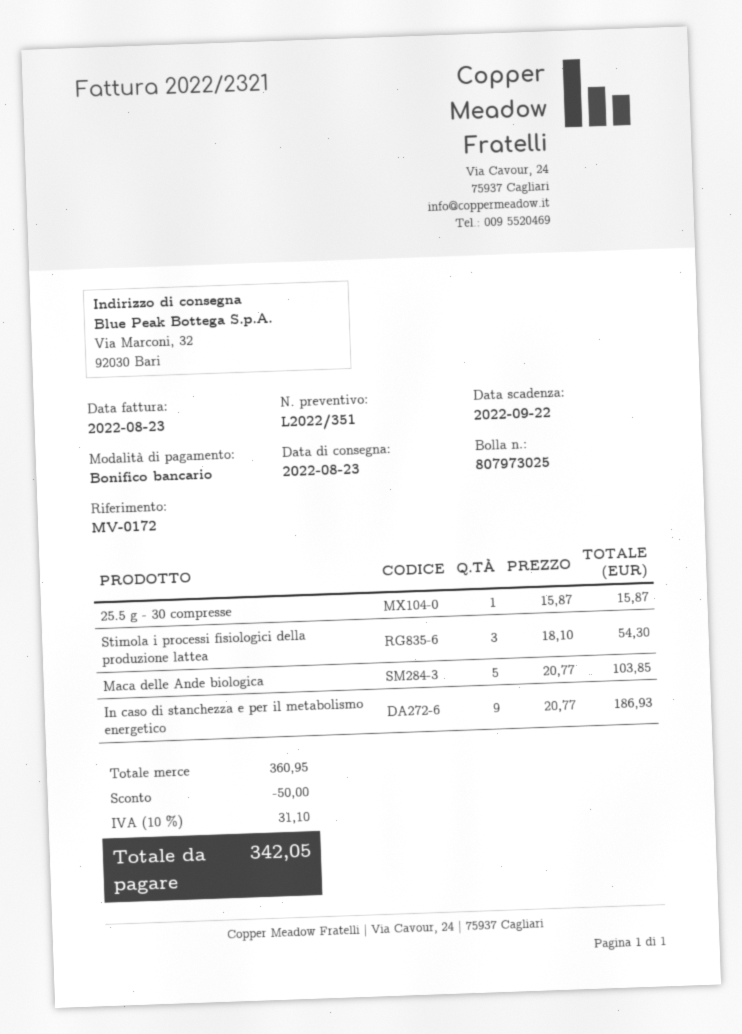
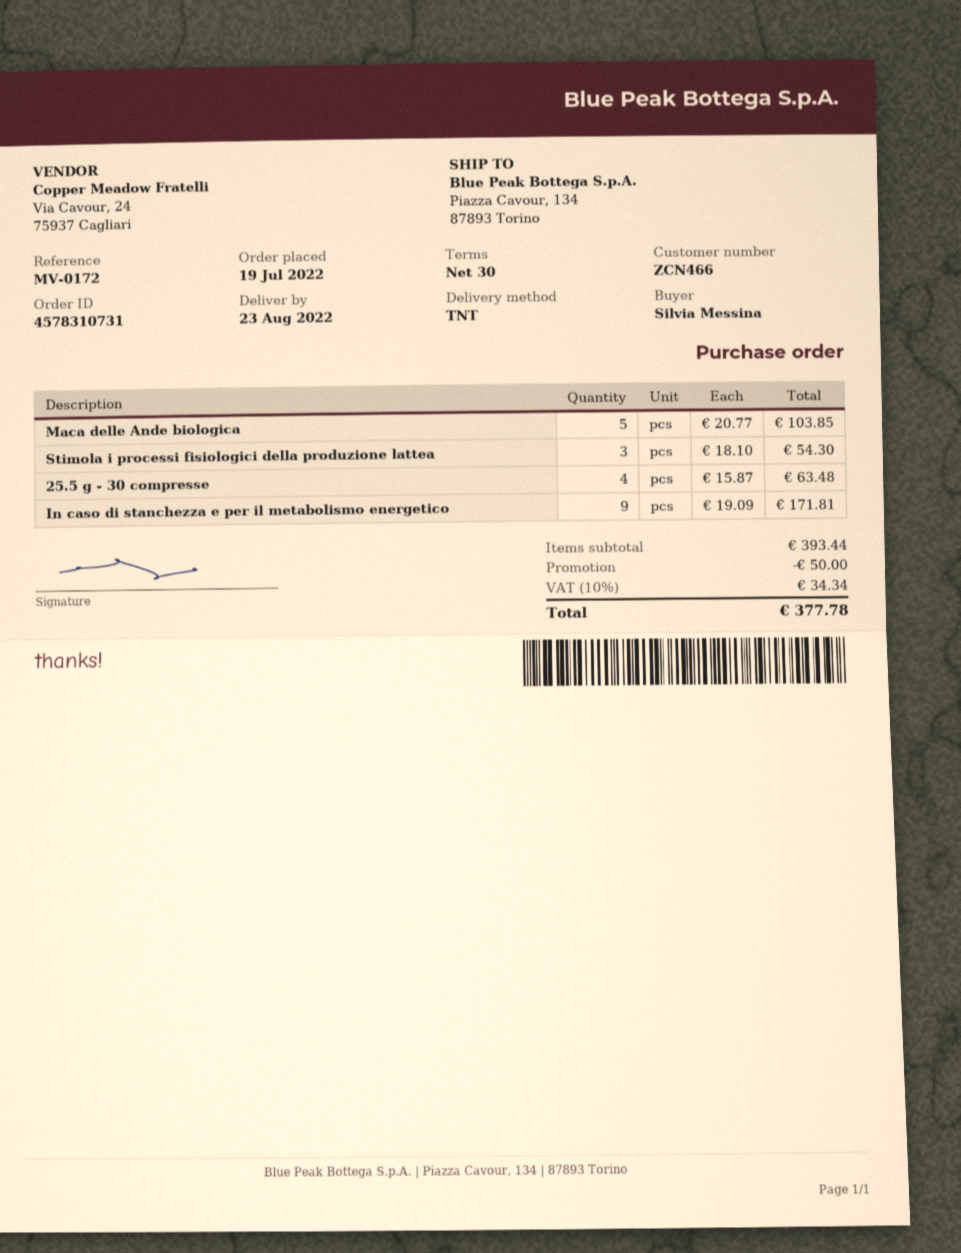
ship to: Via Marconi, 32, 92030 Bari -> Piazza Cavour, 134, 87893 Torino
25.5 g - 30 compresse: 1 x 15.87 = 15.87 -> 4 x 15.87 = 63.48
In caso di stanchezza e per il metabolismo energetico: 9 x 20.77 = 186.93 -> 9 x 19.09 = 171.81
subtotal: 360.95 -> 393.44
tax: 10% = 31.10 -> 10% = 34.34
total: 342.05 -> 377.78

